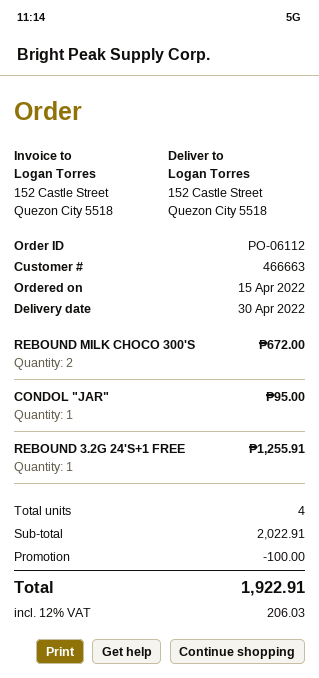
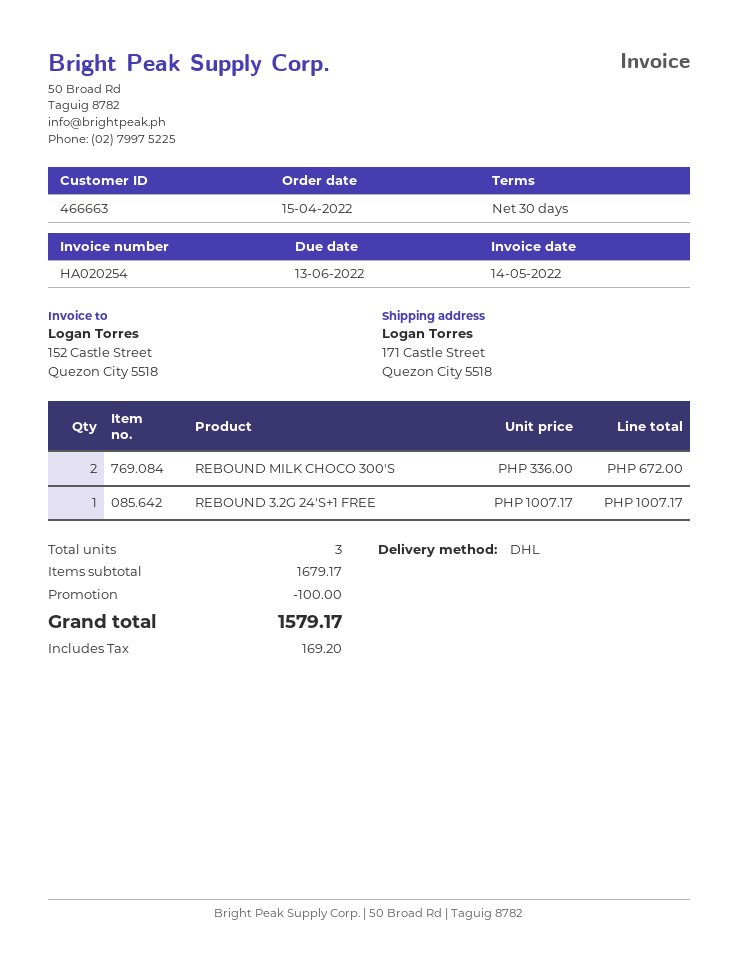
ship to: 152 Castle Street, Quezon City 5518 -> 171 Castle Street, Quezon City 5518
CONDOL "JAR": 1 for 95.00 -> none
REBOUND 3.2G 24'S+1 FREE: 1 for 1255.91 -> 1 for 1007.17
total quantity: 4 -> 3
subtotal: 2022.91 -> 1679.17
tax: 206.03 -> 169.20
total: 1922.91 -> 1579.17

